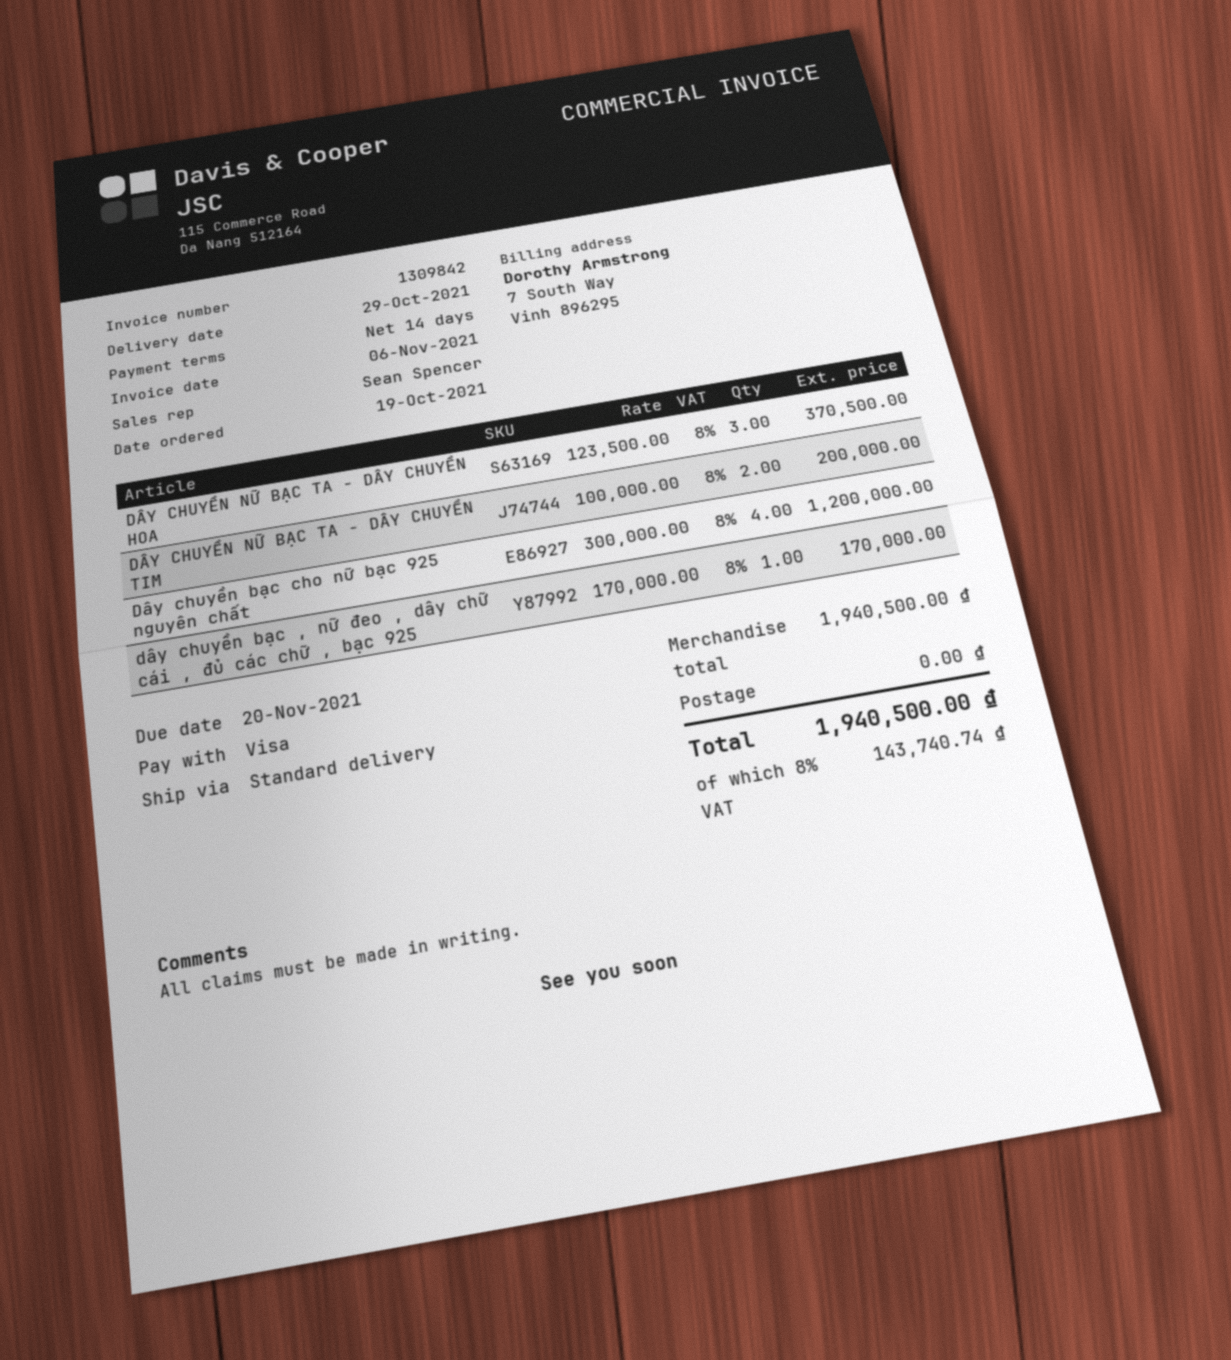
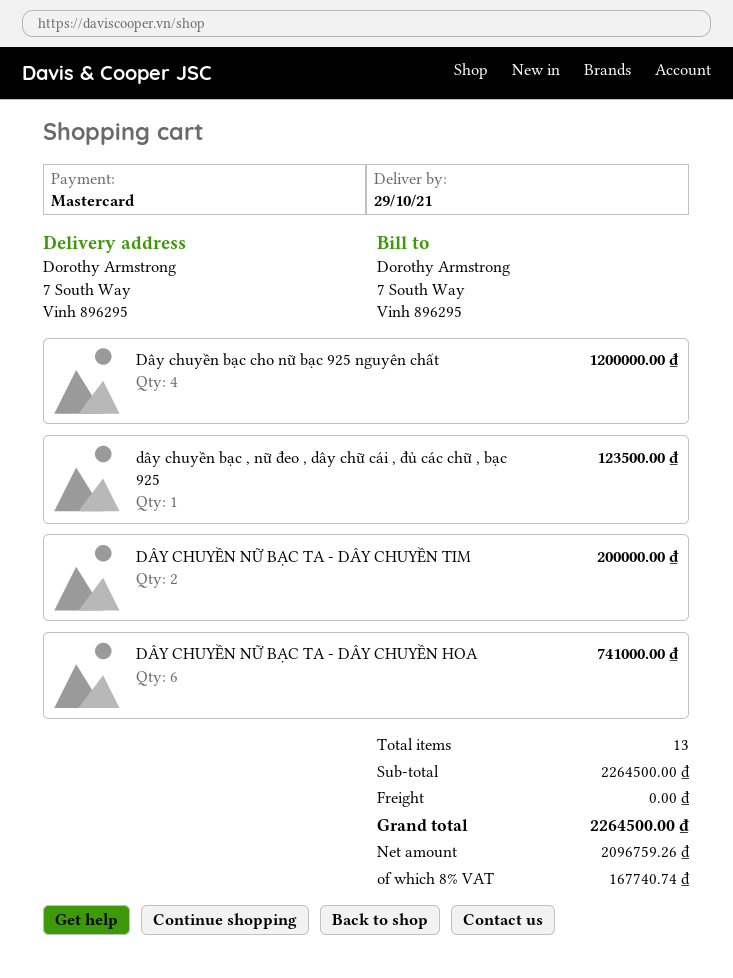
payment method: Visa -> Mastercard
DÂY CHUYỀN NỮ BẠC TA - DÂY CHUYỀN HOA: 3 for 370500.00 -> 6 for 741000.00
dây chuyền bạc , nữ đeo , dây chữ cái , đủ các chữ , bạc 925: 1 for 170000.00 -> 1 for 123500.00
subtotal: 1940500.00 -> 2264500.00
tax: 8% = 143740.74 -> 8% = 167740.74
total: 1940500.00 -> 2264500.00

